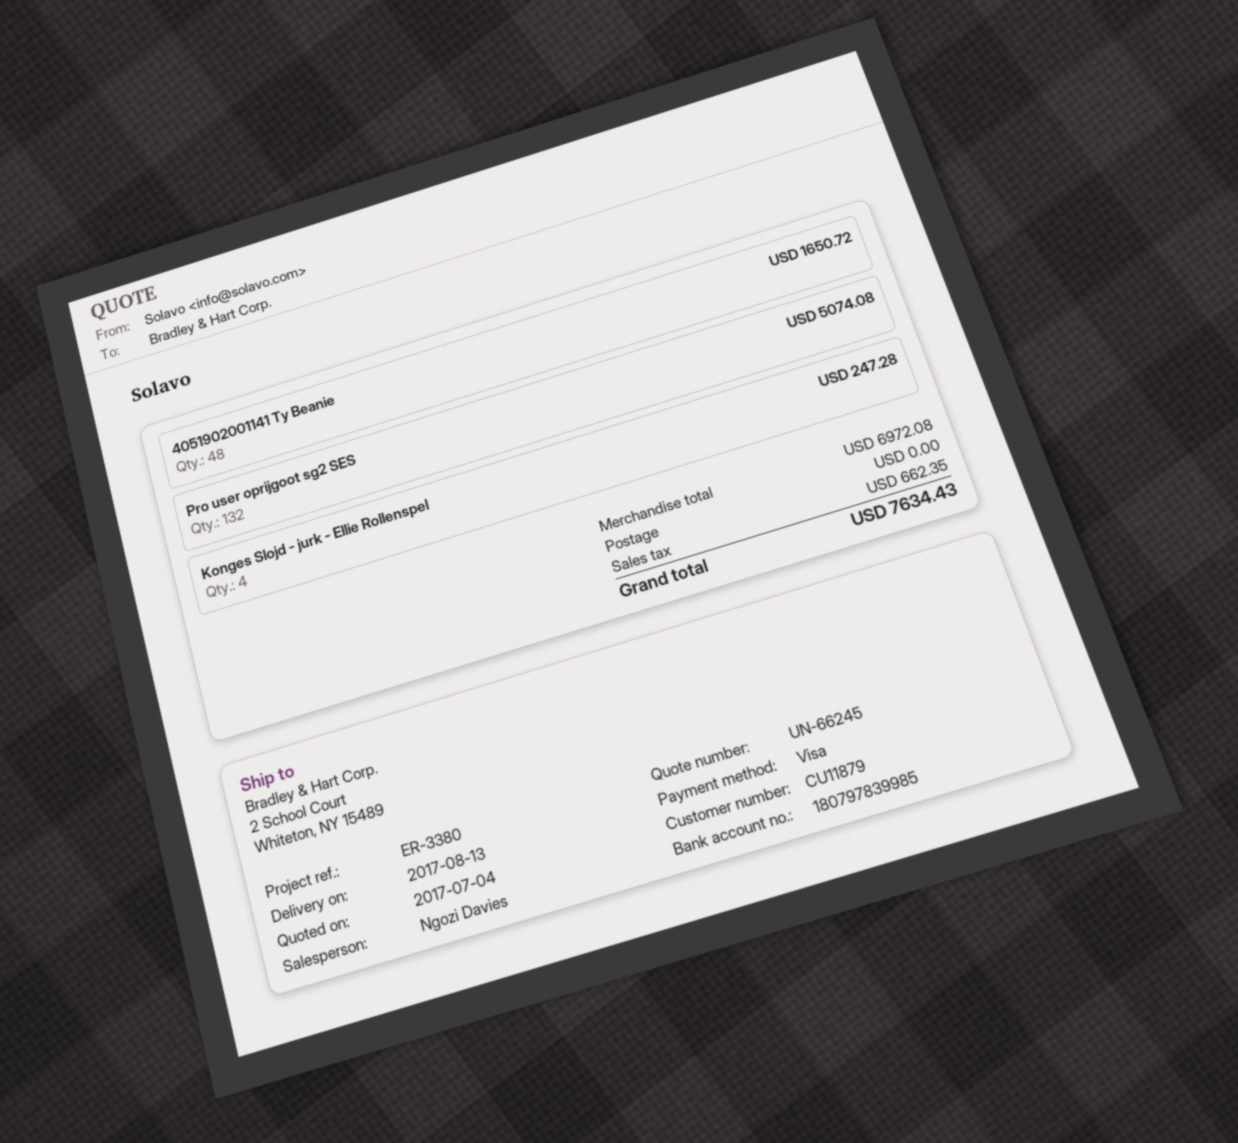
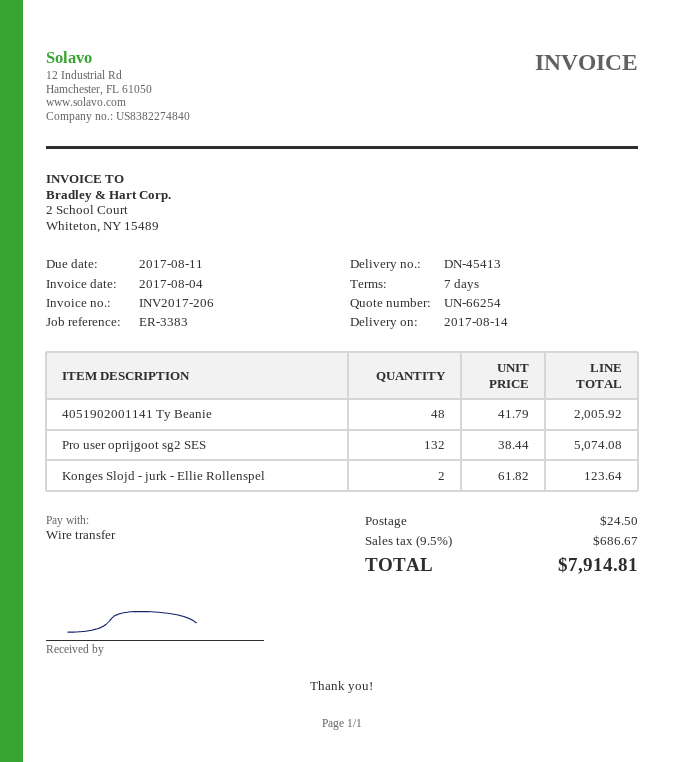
quote number: UN-66245 -> UN-66254
delivery date: 2017-08-13 -> 2017-08-14
reference: ER-3380 -> ER-3383
payment method: Visa -> bank transfer
4051902001141 Ty Beanie: 48 for 1650.72 -> 48 for 2005.92
Konges Slojd - jurk - Ellie Rollenspel: 4 for 247.28 -> 2 for 123.64
shipping: 0.00 -> 24.50
tax: 662.35 -> 686.67
total: 7634.43 -> 7914.81

